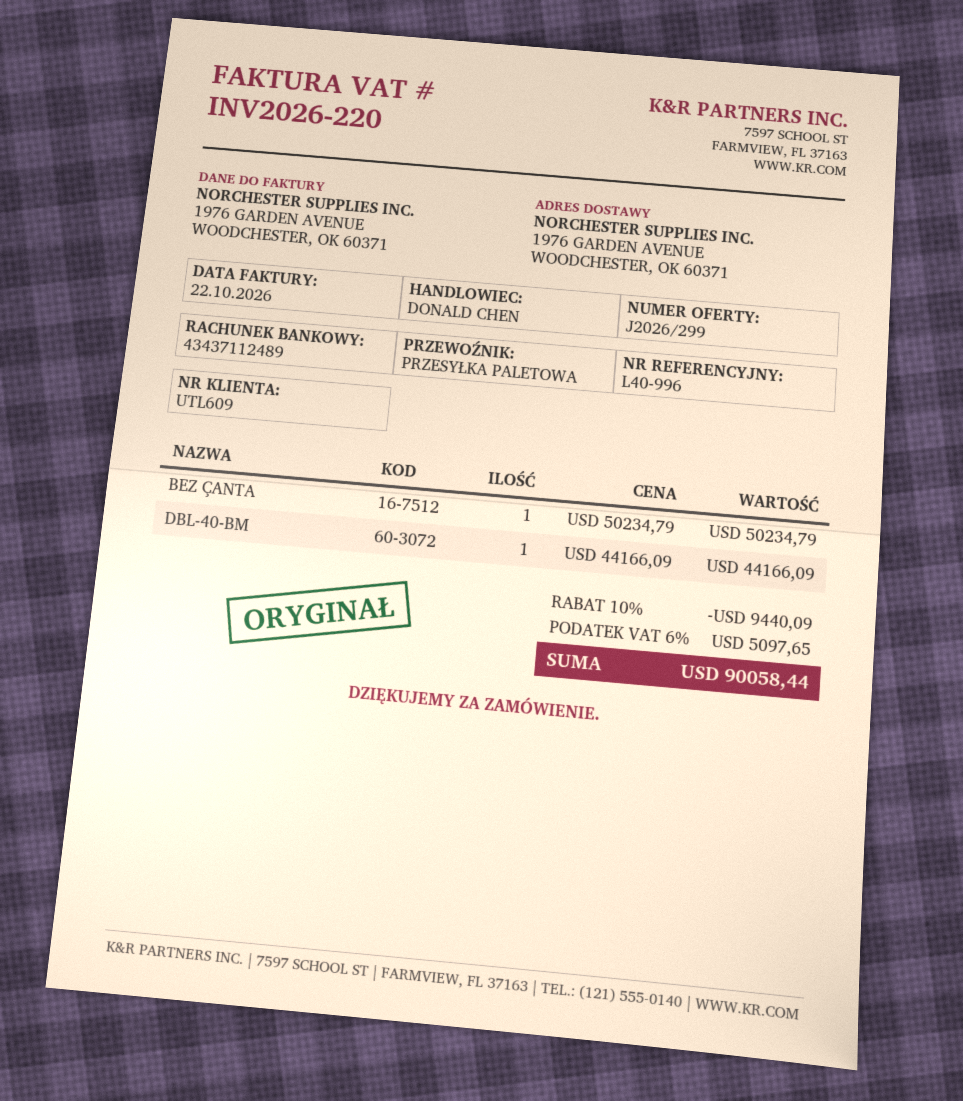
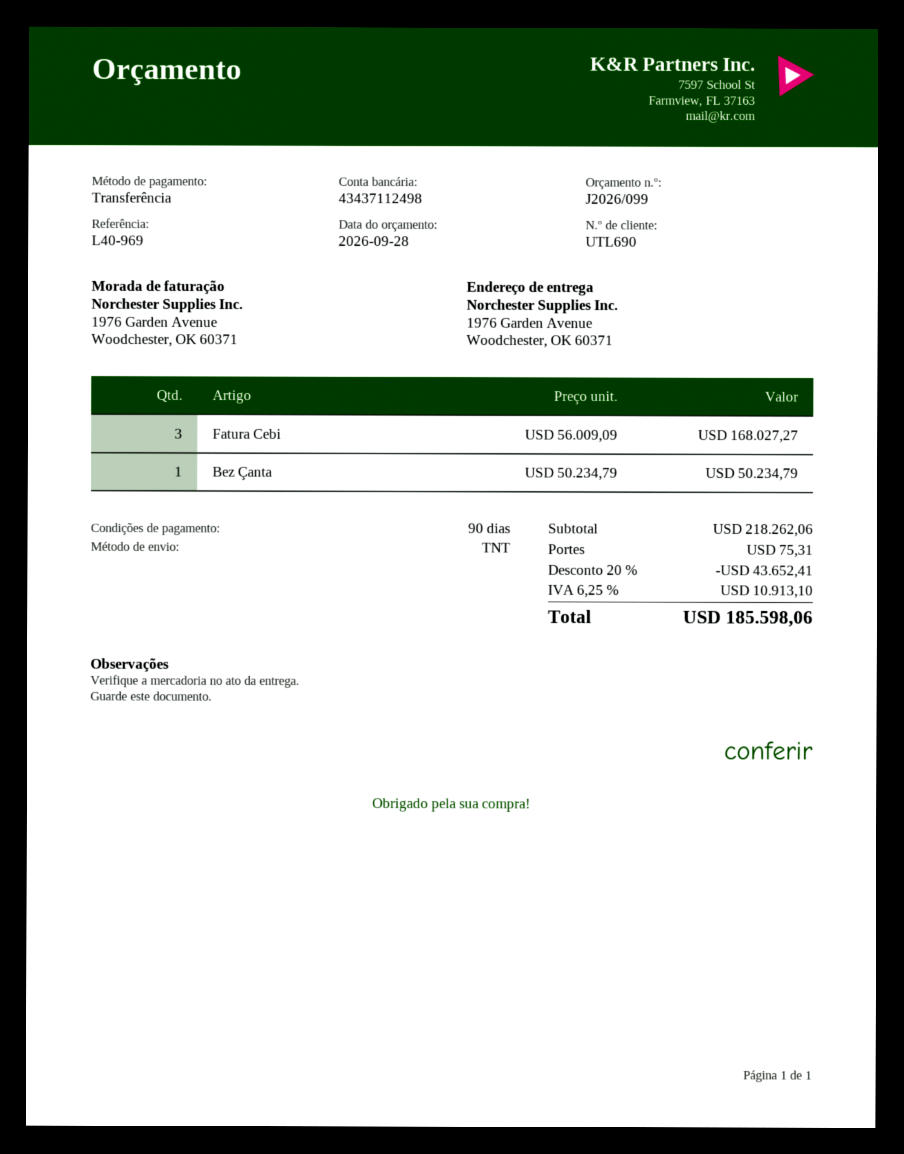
quote number: J2026/299 -> J2026/099
customer number: UTL609 -> UTL690
reference: L40-996 -> L40-969
bank account: 43437112489 -> 43437112498
shipping method: pallet freight -> TNT
DBL-40-BM: 1 x 44166.09 = 44166.09 -> none
Fatura Cebi: none -> 3 x 56009.09 = 168027.27
discount: 10% = 9440.09 -> 20% = 43652.41
shipping: none -> 75.31
tax: 6% = 5097.65 -> 6.25% = 10913.10
total: 90058.44 -> 185598.06

